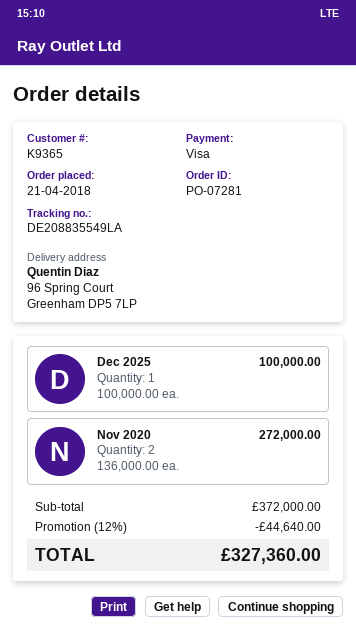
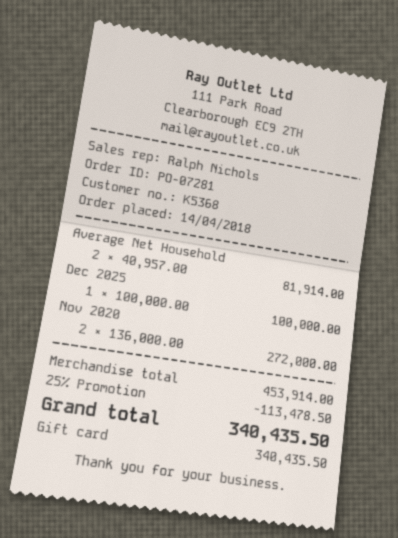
order date: 2018-04-21 -> 2018-04-14
customer number: K9365 -> K5368
payment method: Visa -> gift card
Average Net Household: none -> 2 x 40957.00 = 81914.00
subtotal: 372000.00 -> 453914.00
discount: 12% = 44640.00 -> 25% = 113478.50
total: 327360.00 -> 340435.50

